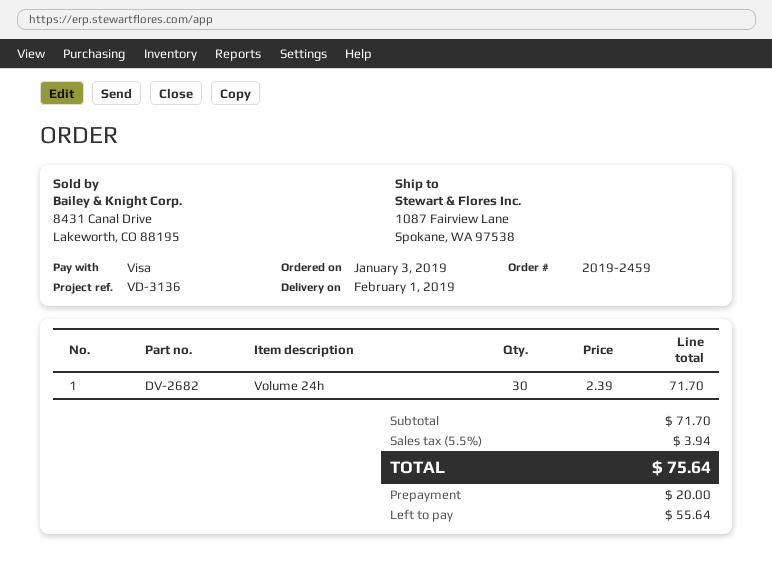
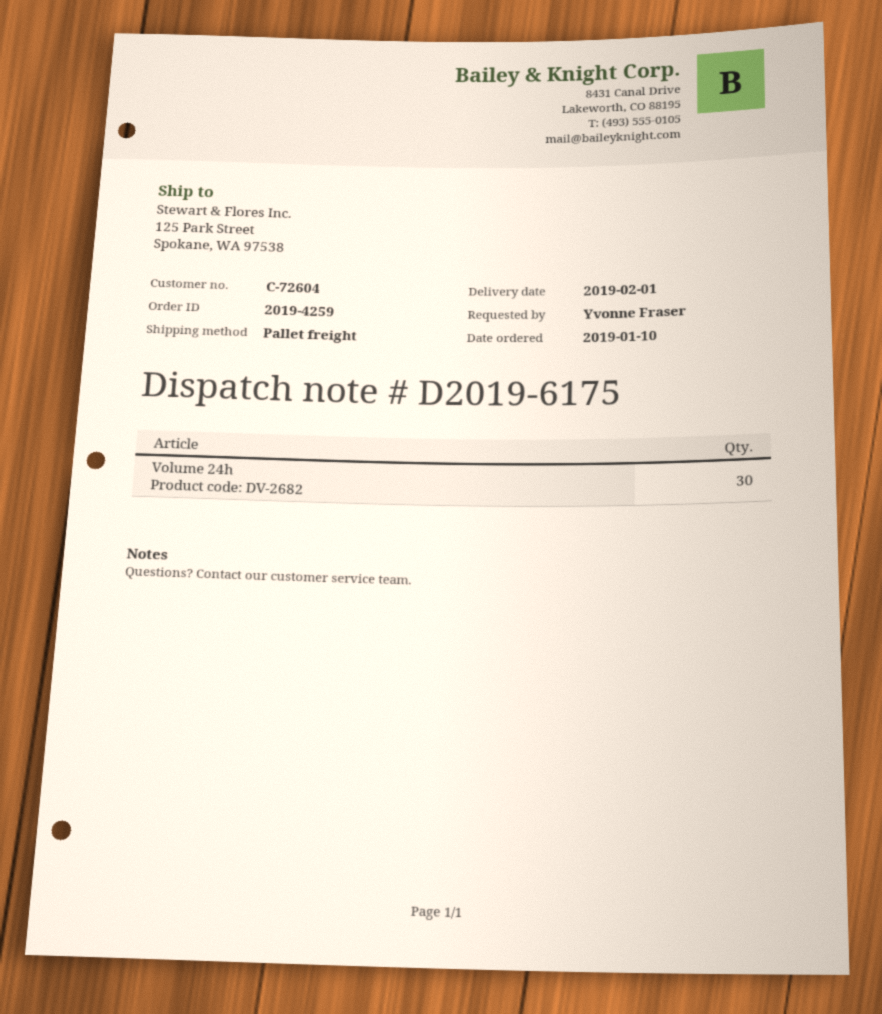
order number: 2019-2459 -> 2019-4259
order date: 2019-01-03 -> 2019-01-10
ship to: 1087 Fairview Lane, Spokane, WA 97538 -> 125 Park Street, Spokane, WA 97538

